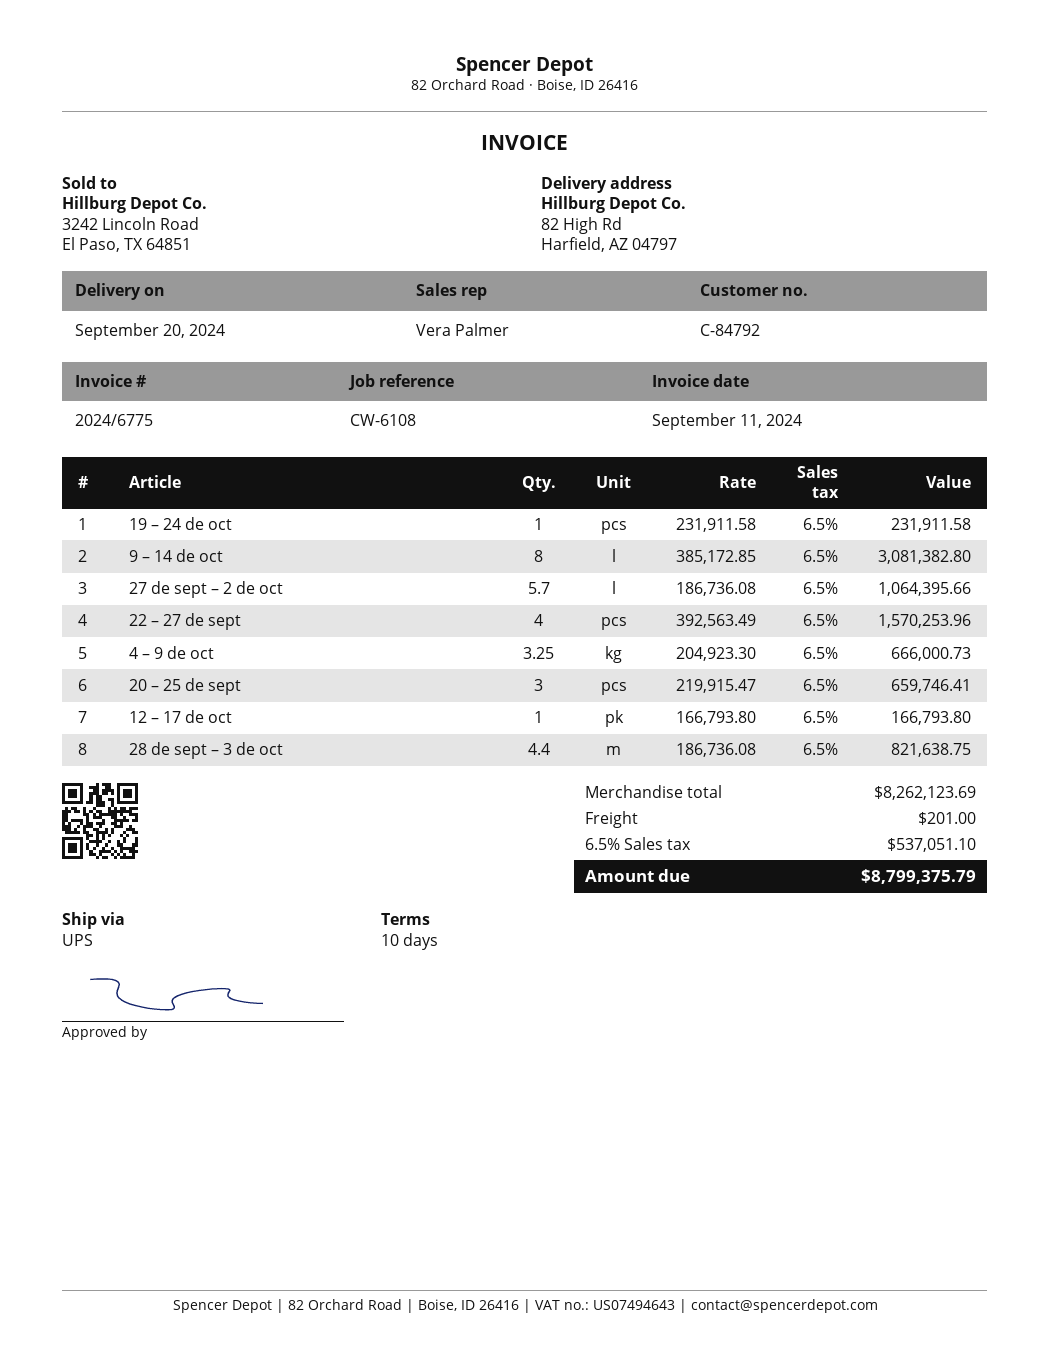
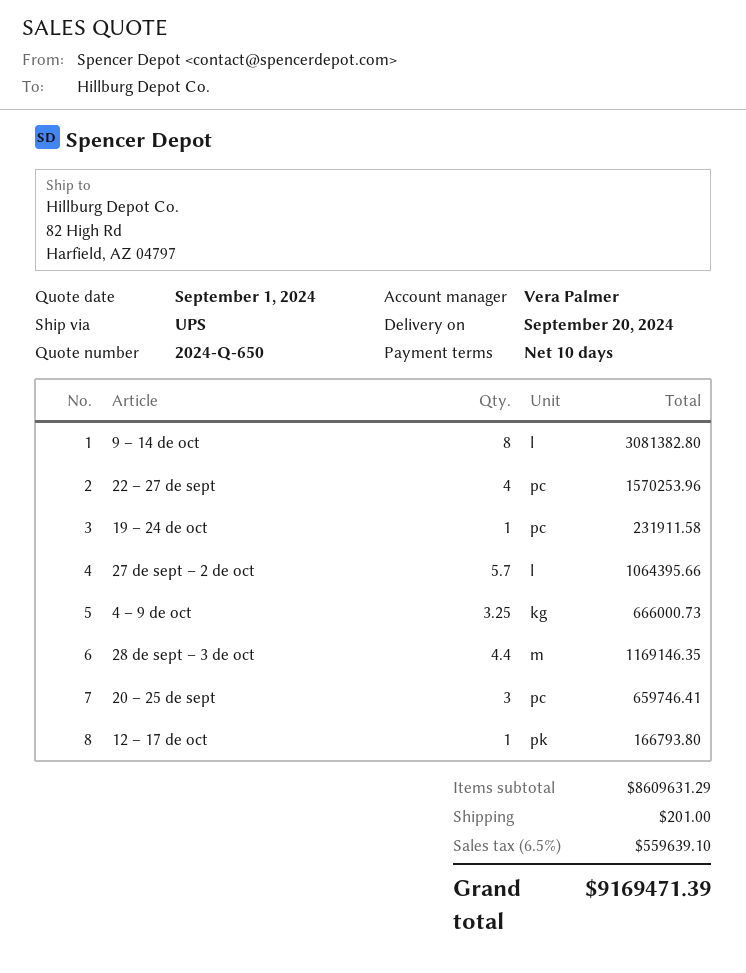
28 de sept – 3 de oct: 4.4 for 821638.75 -> 4.4 for 1169146.35
subtotal: 8262123.69 -> 8609631.29
tax: 6.5% = 537051.10 -> 6.5% = 559639.10
total: 8799375.79 -> 9169471.39

